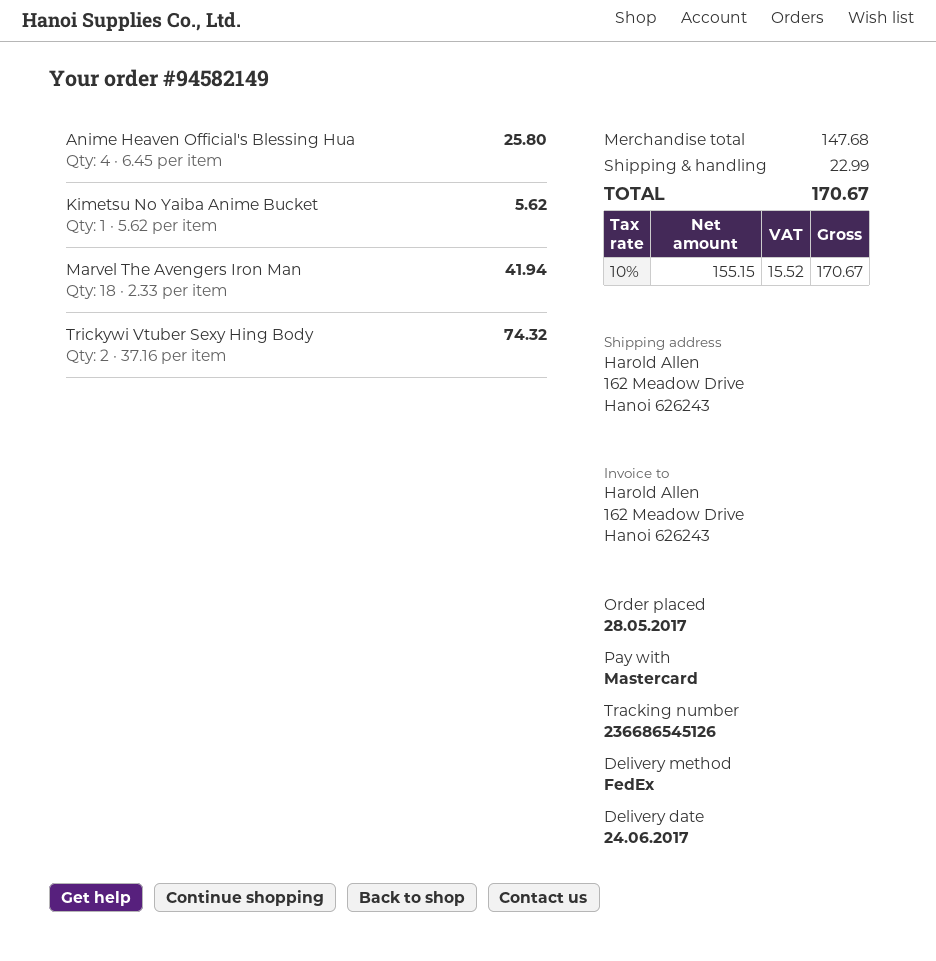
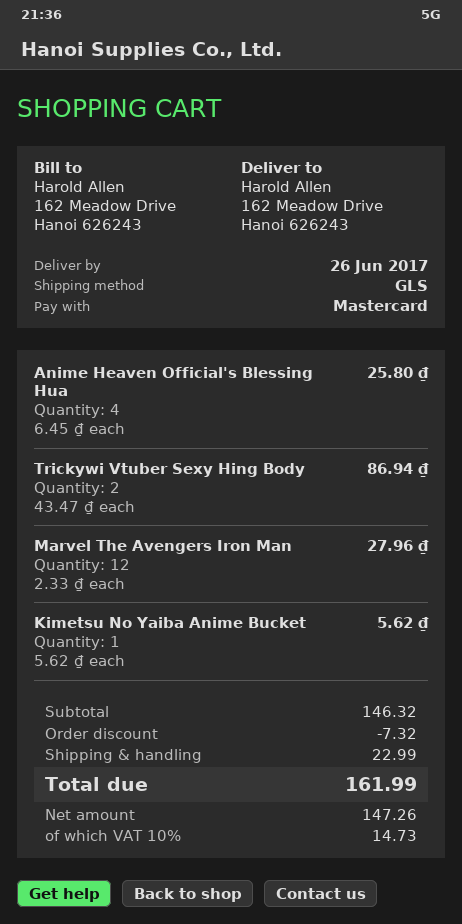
delivery date: 2017-06-24 -> 2017-06-26
shipping method: FedEx -> GLS
Marvel The Avengers Iron Man: 18 x 2.33 = 41.94 -> 12 x 2.33 = 27.96
Trickywi Vtuber Sexy Hing Body: 2 x 37.16 = 74.32 -> 2 x 43.47 = 86.94
subtotal: 147.68 -> 146.32
discount: none -> 7.32
net: 155.15 -> 147.26
tax: 10% = 15.52 -> 10% = 14.73
total: 170.67 -> 161.99

